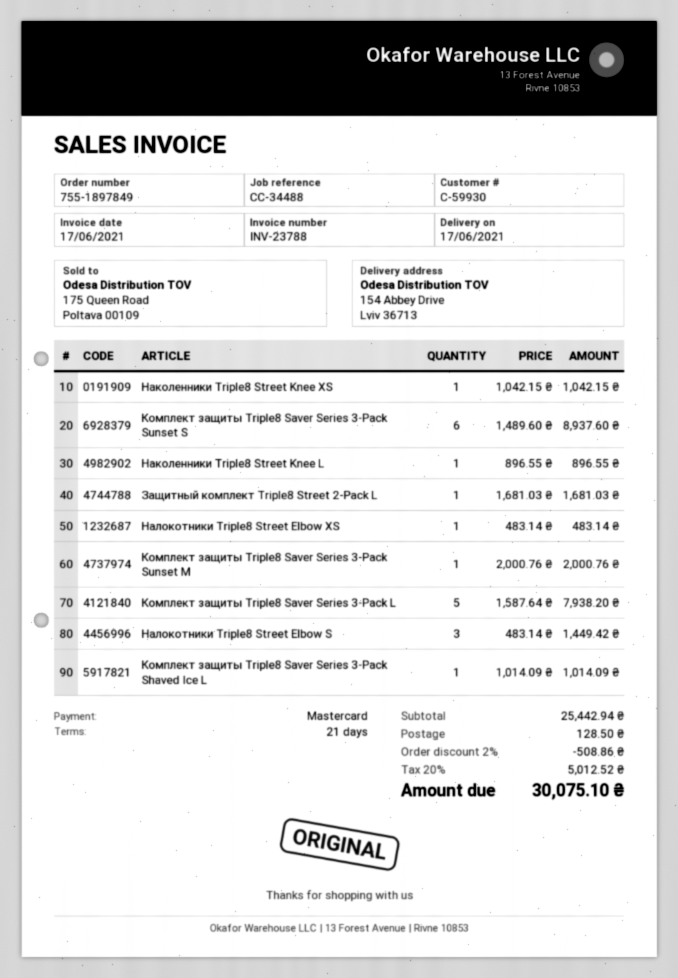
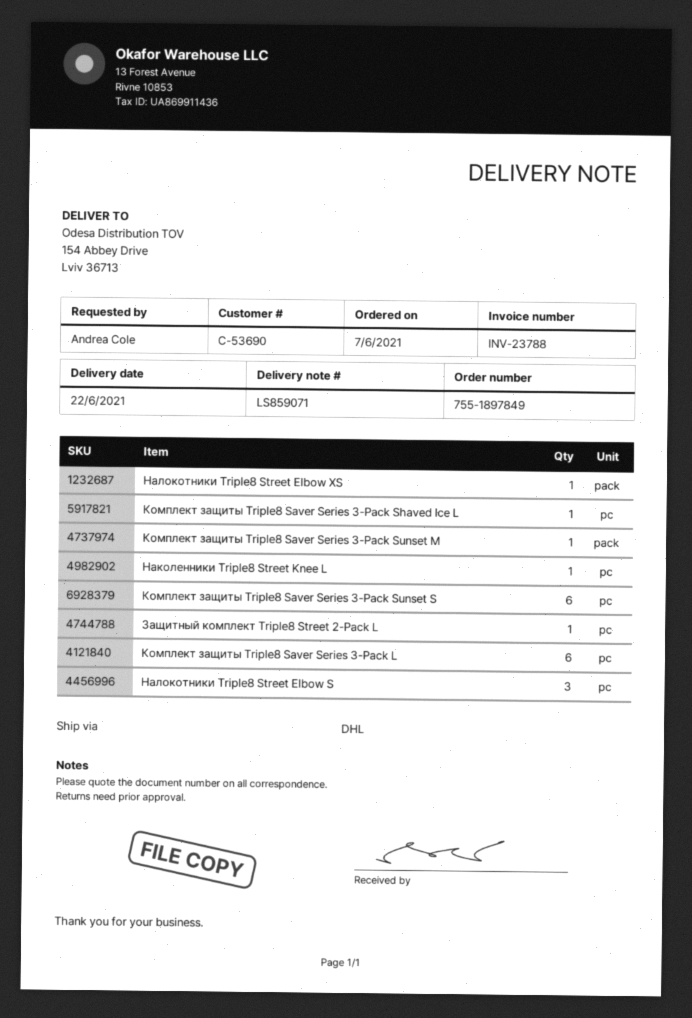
delivery date: 2021-06-17 -> 2021-06-22
customer number: C-59930 -> C-53690
Наколенники Triple8 Street Knee XS: 1 -> none
Комплект защиты Triple8 Saver Series 3-Pack L: 5 -> 6

